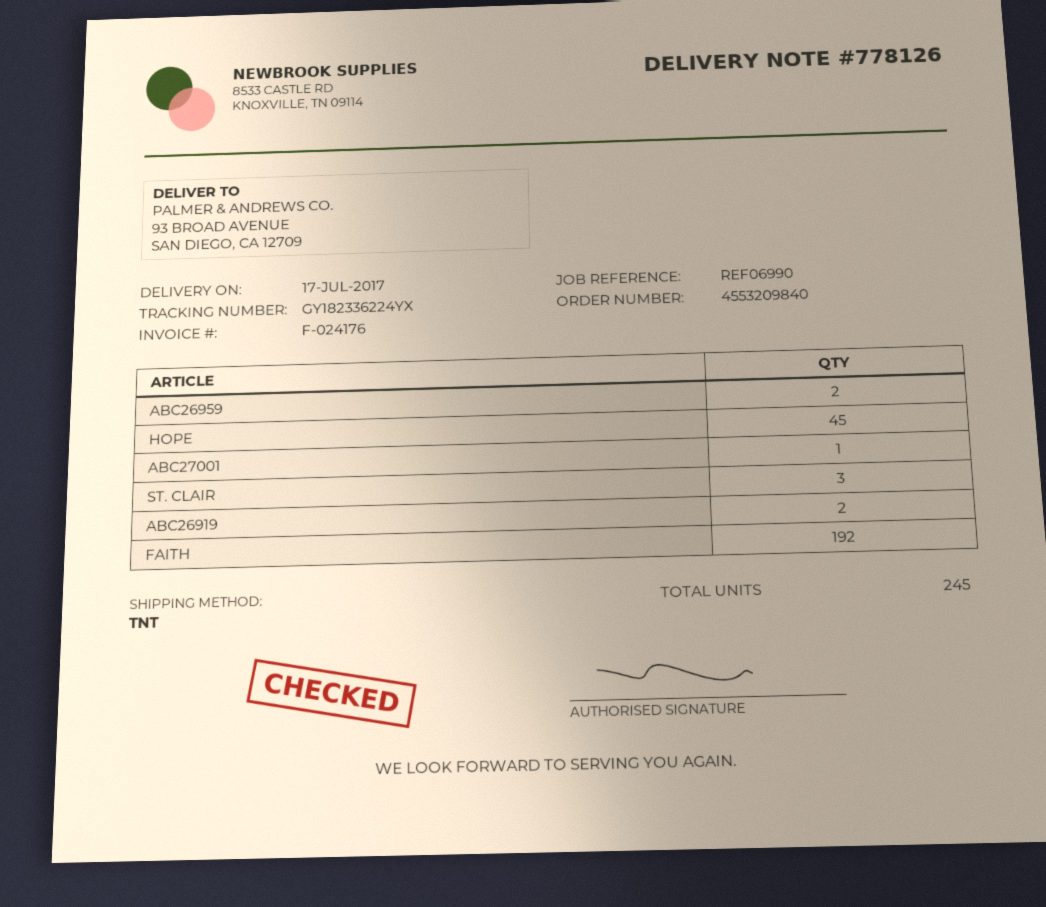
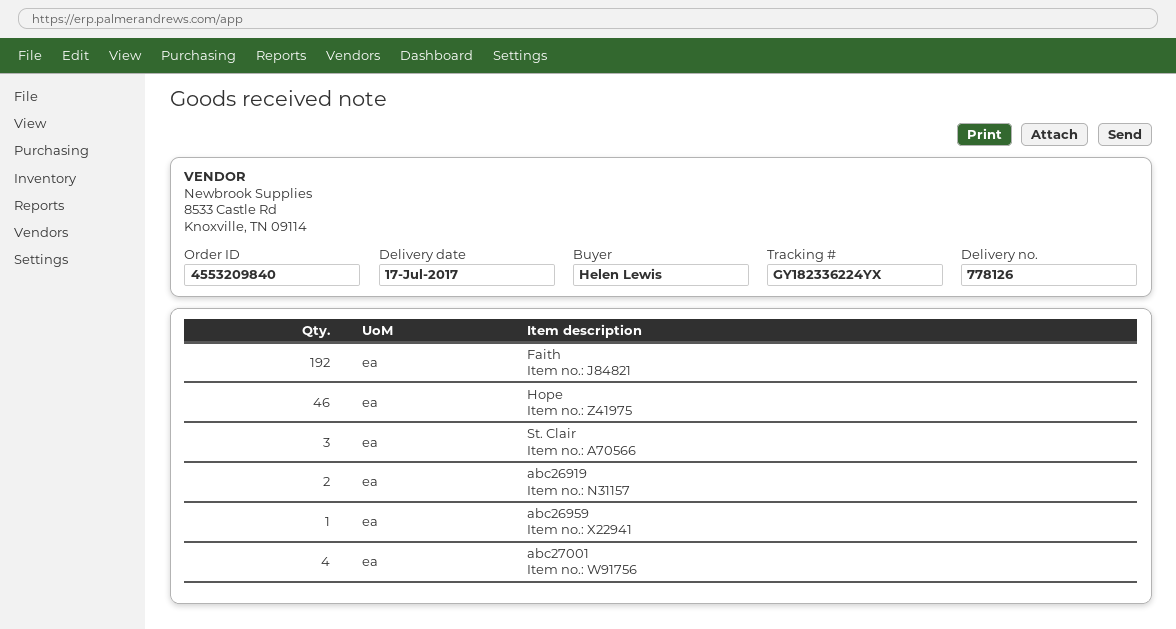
ABC26959: 2 -> 1
HOPE: 45 -> 46
ABC27001: 1 -> 4

